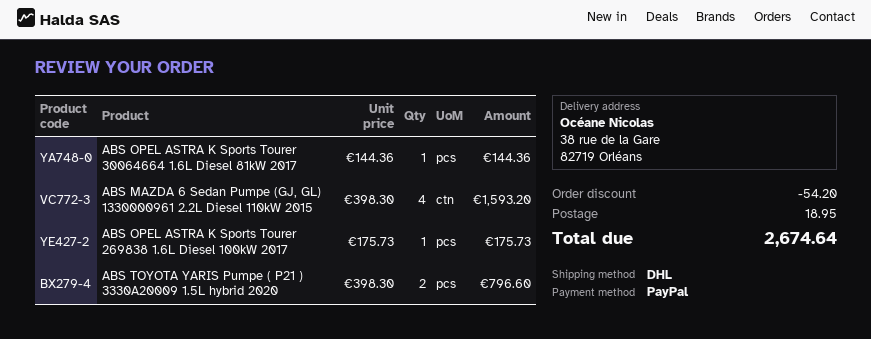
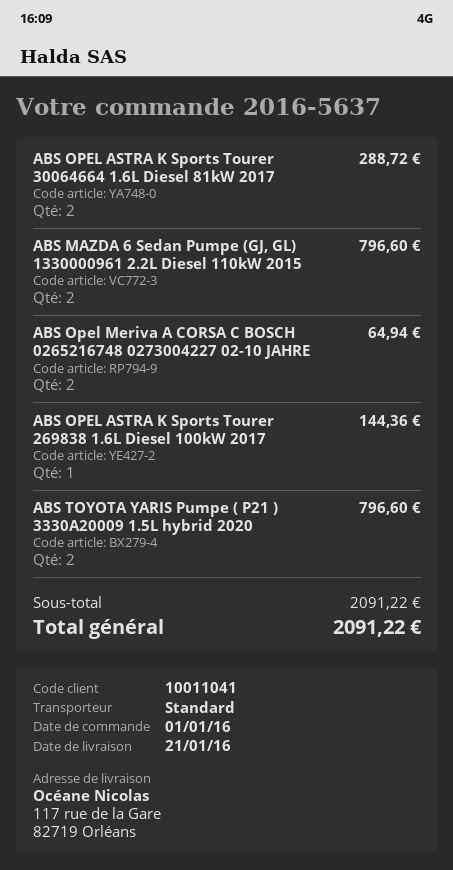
shipping method: DHL -> standard
ship to: 38 rue de la Gare, 82719 Orléans -> 117 rue de la Gare, 82719 Orléans
ABS OPEL ASTRA K Sports Tourer 30064664 1.6L Diesel 81kW 2017: 1 for 144.36 -> 2 for 288.72
ABS MAZDA 6 Sedan Pumpe (GJ, GL) 1330000961 2.2L Diesel 110kW 2015: 4 for 1593.20 -> 2 for 796.60
ABS OPEL ASTRA K Sports Tourer 269838 1.6L Diesel 100kW 2017: 1 for 175.73 -> 1 for 144.36
ABS Opel Meriva A CORSA C BOSCH 0265216748 0273004227 02-10 JAHRE: none -> 2 for 64.94
discount: 54.20 -> none
shipping: 18.95 -> none
total: 2674.64 -> 2091.22

